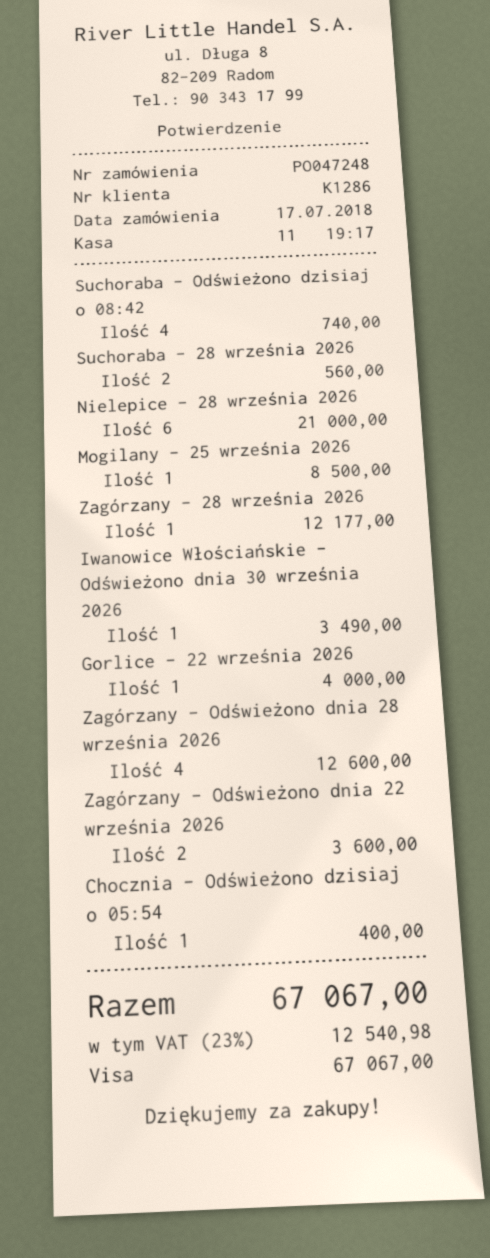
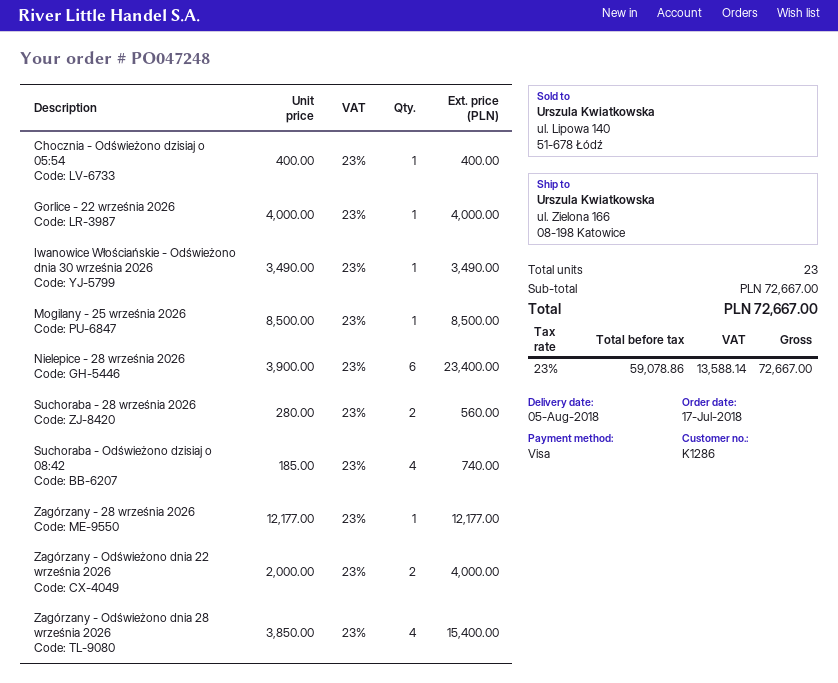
Nielepice - 28 września 2026: 6 for 21000.00 -> 6 for 23400.00
Zagórzany - Odświeżono dnia 28 września 2026: 4 for 12600.00 -> 4 for 15400.00
Zagórzany - Odświeżono dnia 22 września 2026: 2 for 3600.00 -> 2 for 4000.00
tax: 23% = 12540.98 -> 23% = 13588.14
total: 67067.00 -> 72667.00

